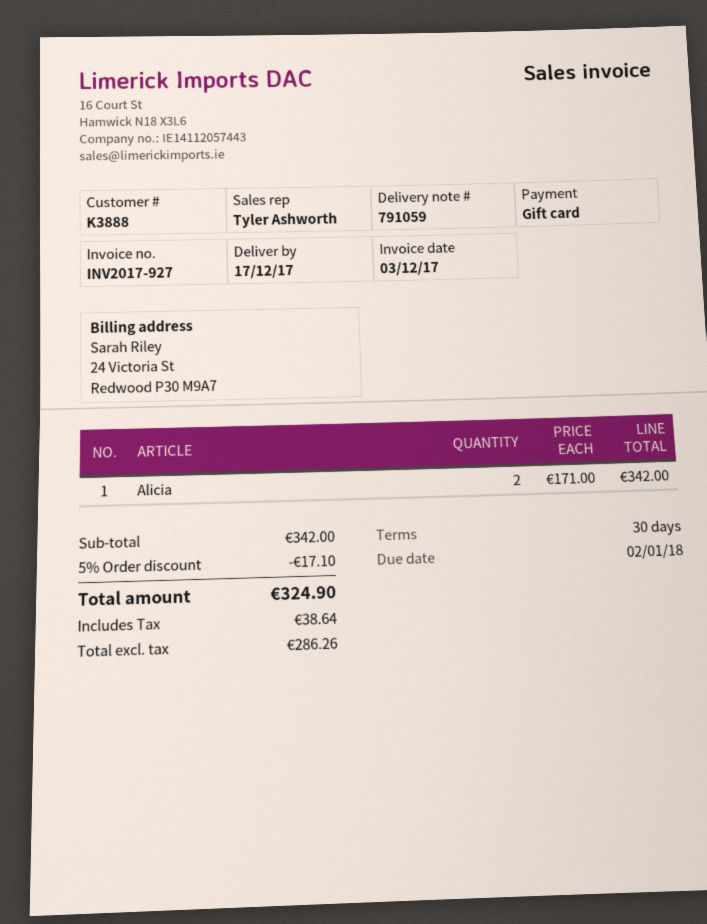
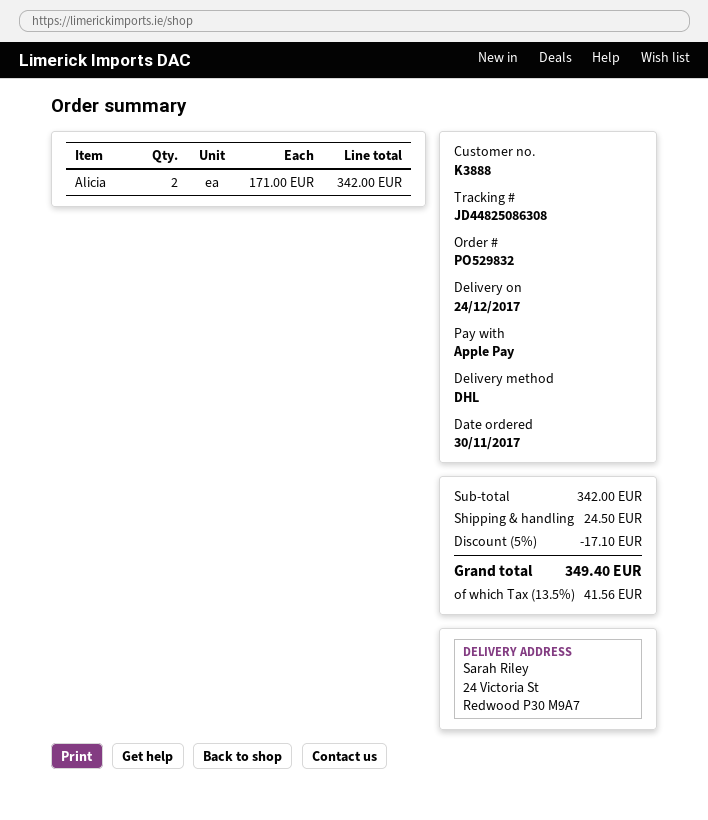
delivery date: 2017-12-17 -> 2017-12-24
payment method: gift card -> Apple Pay
shipping: none -> 24.50
tax: 38.64 -> 41.56
total: 324.90 -> 349.40

